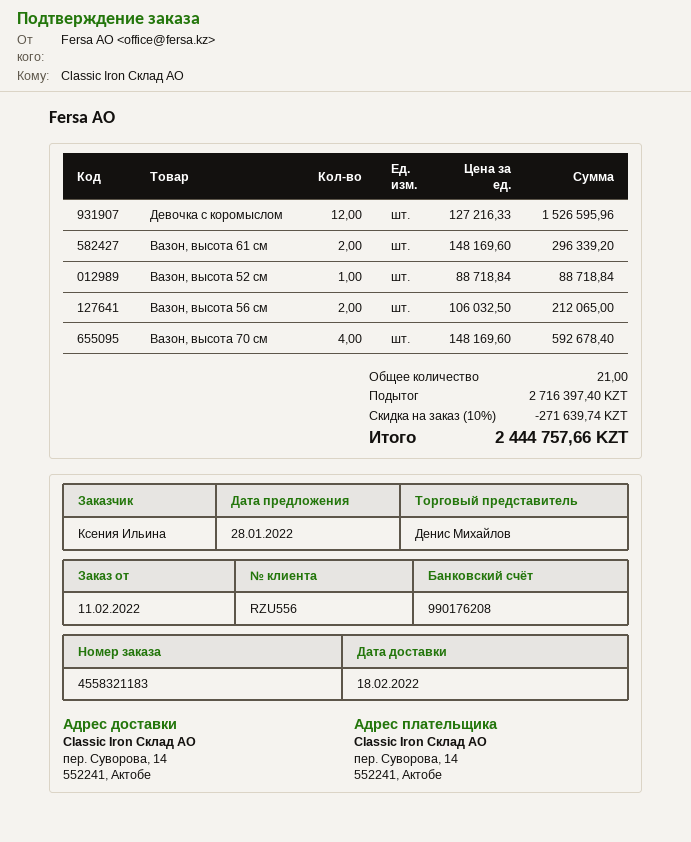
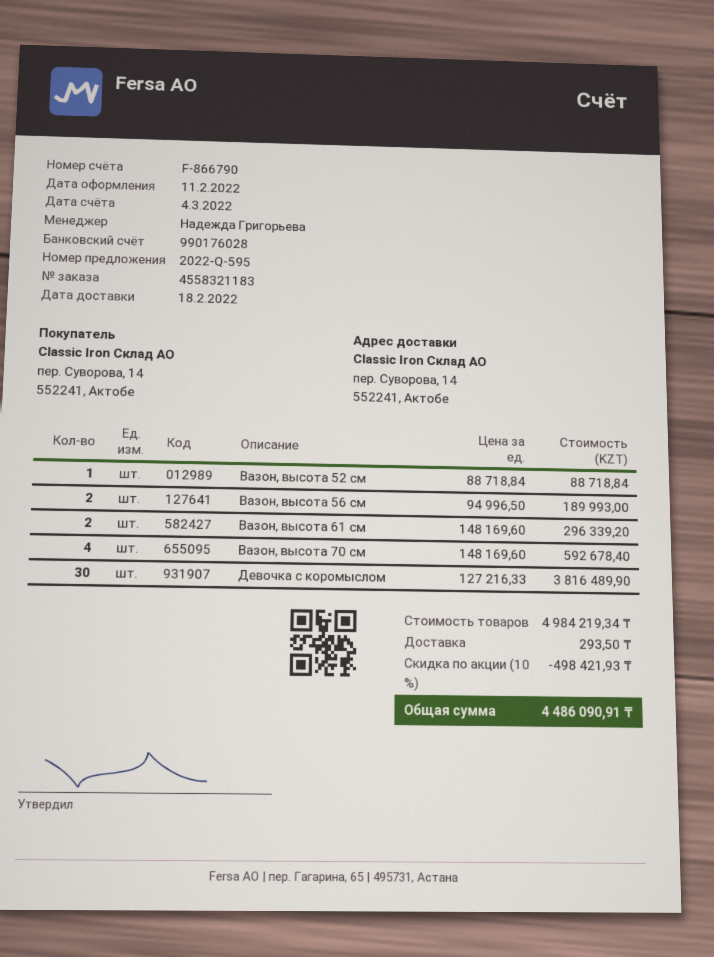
sales rep: Денис Михайлов -> Надежда Григорьева
bank account: 990176208 -> 990176028
Девочка с коромыслом: 12 x 127216.33 = 1526595.96 -> 30 x 127216.33 = 3816489.90
Вазон, высота 56 см: 2 x 106032.50 = 212065.00 -> 2 x 94996.50 = 189993.00
subtotal: 2716397.40 -> 4984219.34
discount: 10% = 271639.74 -> 10% = 498421.93
shipping: none -> 293.50
total: 2444757.66 -> 4486090.91

